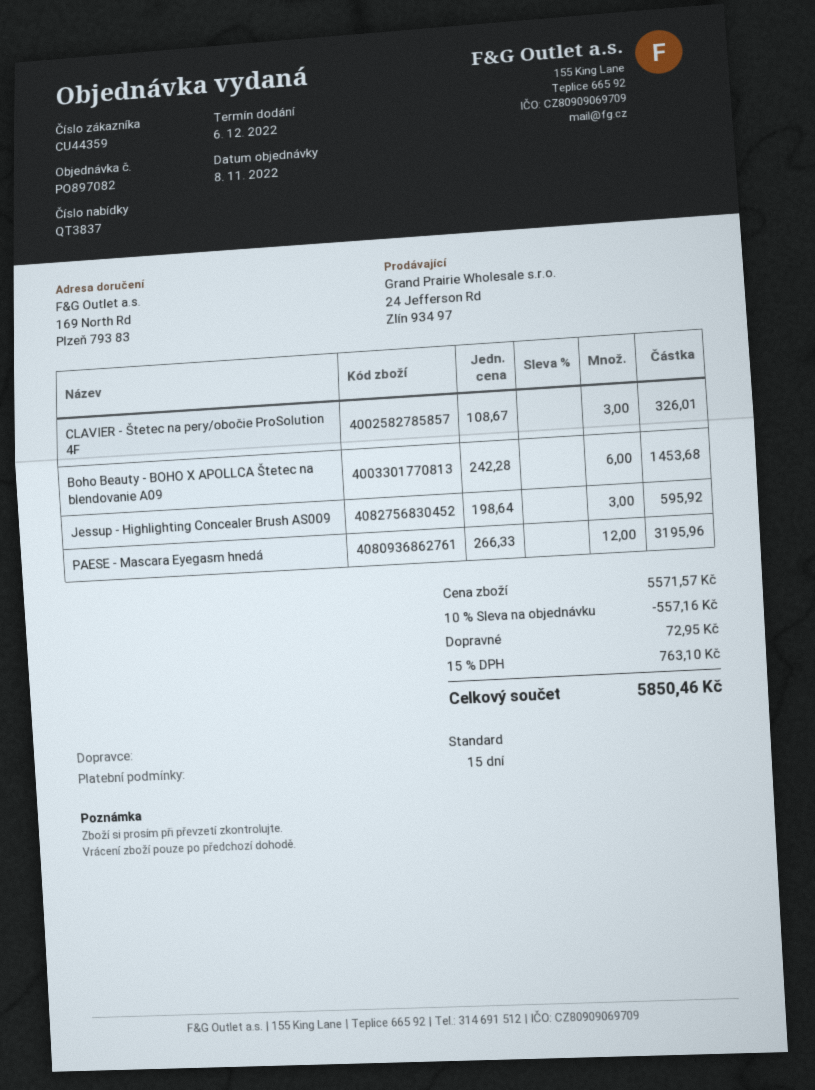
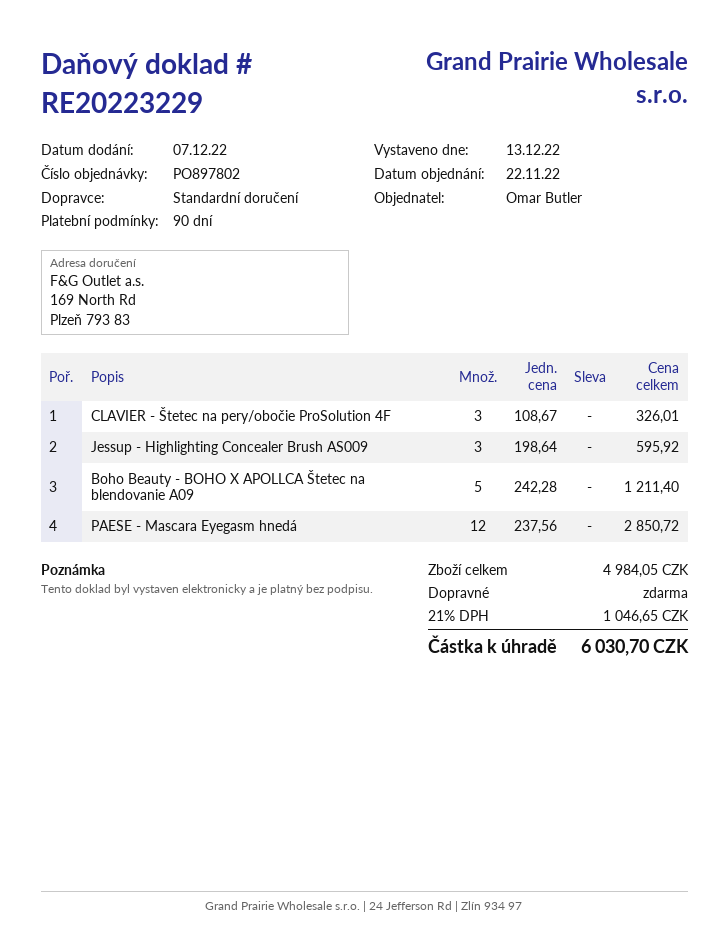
order number: PO897082 -> PO897802
order date: 2022-11-08 -> 2022-11-22
delivery date: 2022-12-06 -> 2022-12-07
payment terms: 15 days -> 90 days
Boho Beauty - BOHO X APOLLCA Štetec na blendovanie A09: 6 x 242.28 = 1453.68 -> 5 x 242.28 = 1211.40
PAESE - Mascara Eyegasm hnedá: 12 x 266.33 = 3195.96 -> 12 x 237.56 = 2850.72
subtotal: 5571.57 -> 4984.05
discount: 10% = 557.16 -> none
shipping: 72.95 -> 0.00
tax: 15% = 763.10 -> 21% = 1046.65
total: 5850.46 -> 6030.70

